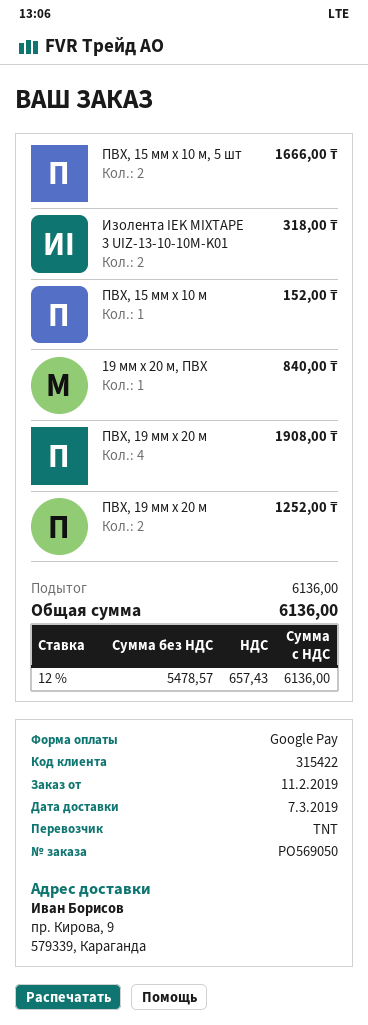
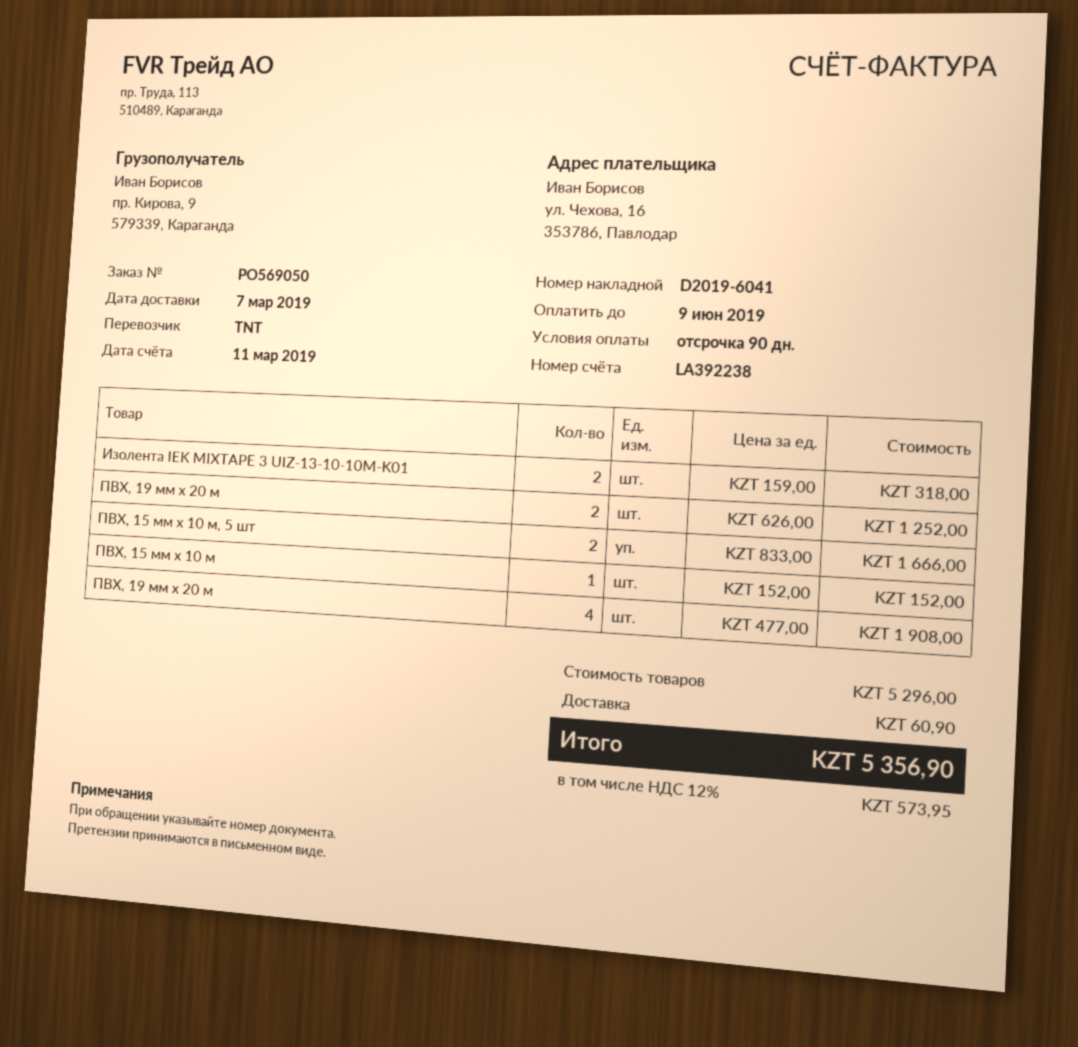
19 мм х 20 м, ПВХ: 1 for 840.00 -> none
subtotal: 6136.00 -> 5296.00
shipping: none -> 60.90
tax: 12% = 657.43 -> 12% = 573.95
total: 6136.00 -> 5356.90

